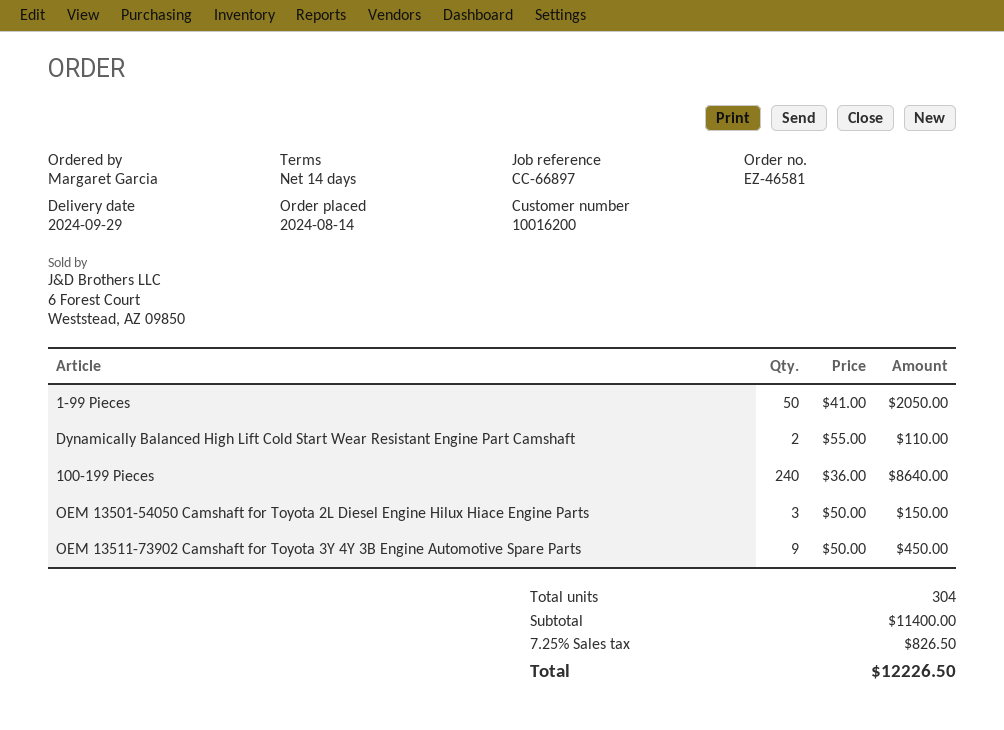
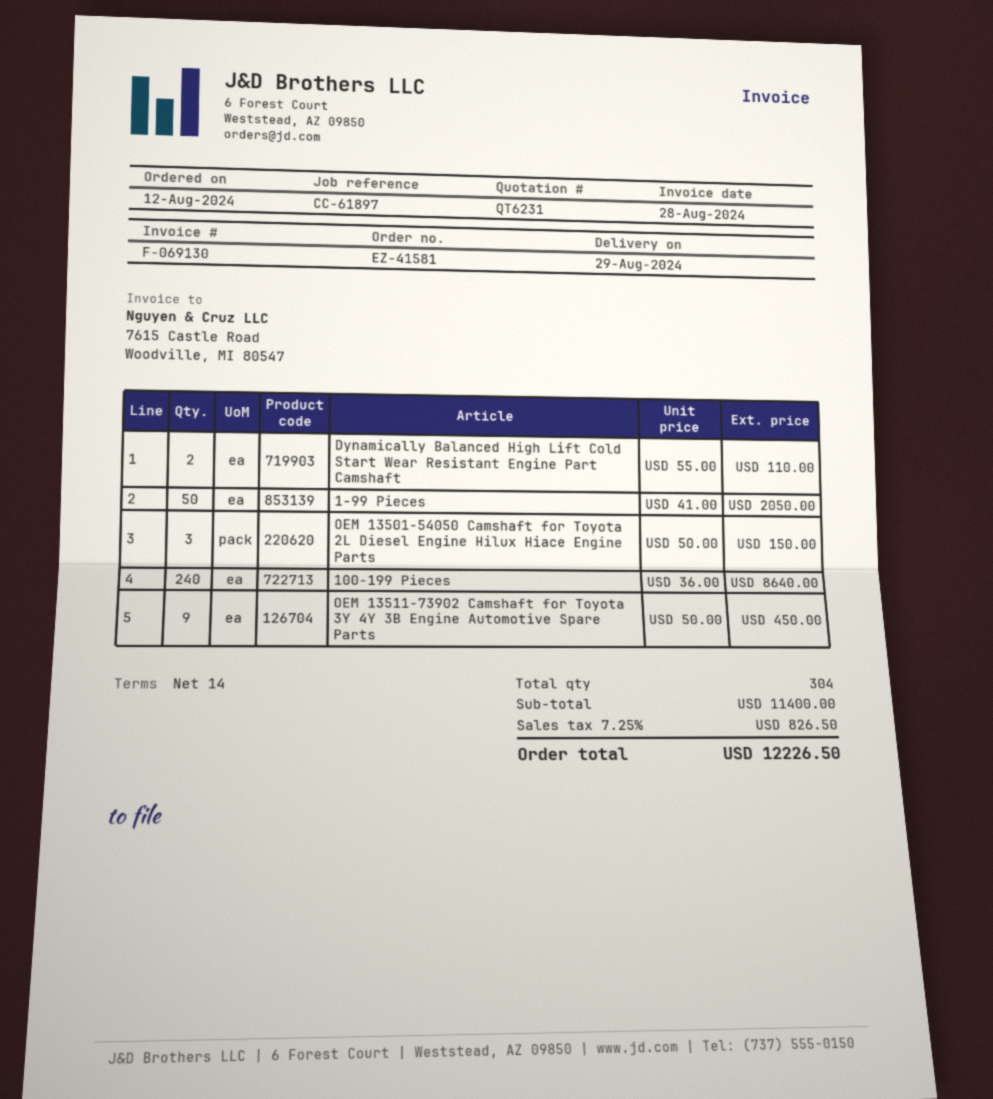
order number: EZ-46581 -> EZ-41581
order date: 2024-08-14 -> 2024-08-12
delivery date: 2024-09-29 -> 2024-08-29
reference: CC-66897 -> CC-61897

